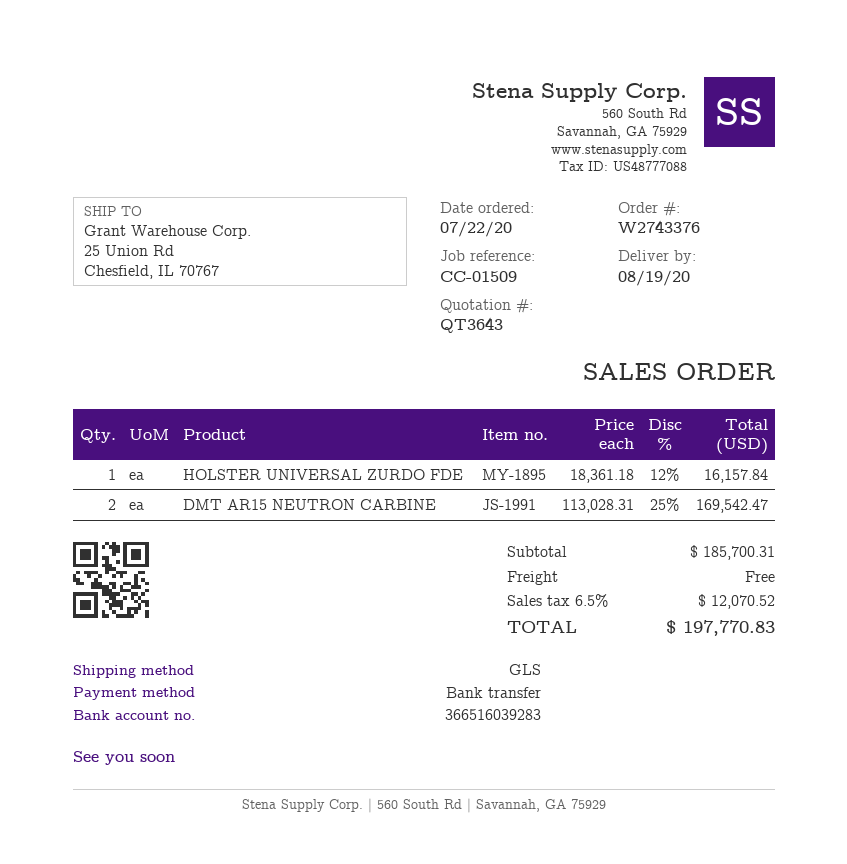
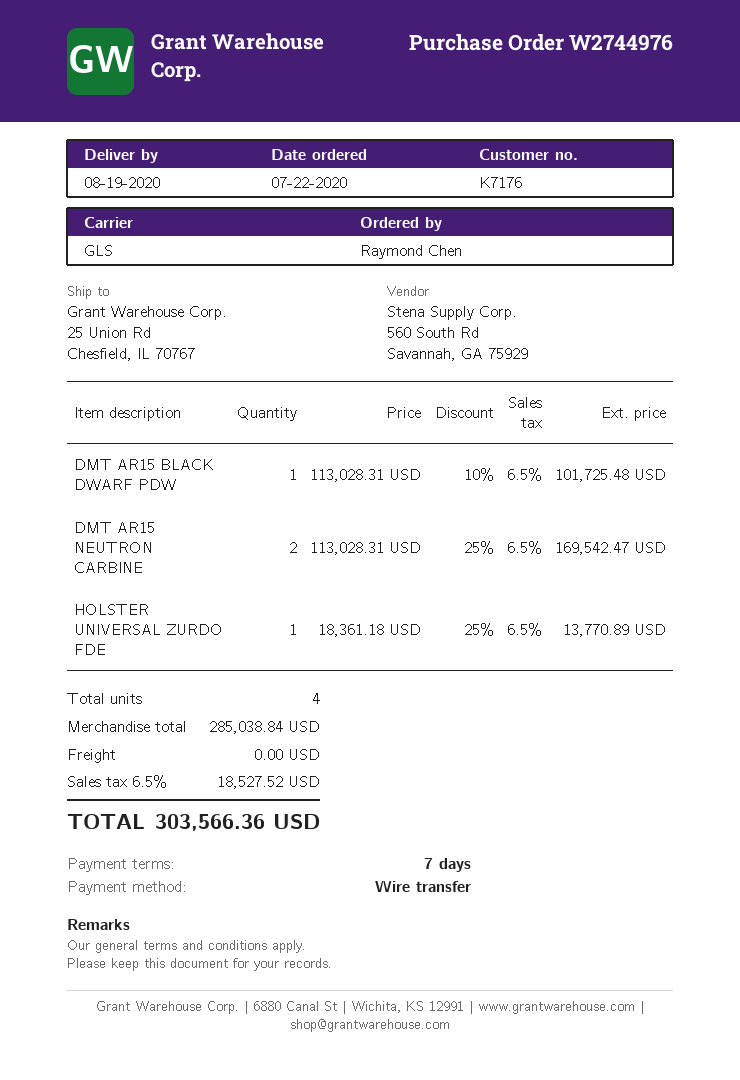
order number: W2743376 -> W2744976
HOLSTER UNIVERSAL ZURDO FDE: 1 x 18361.18 - 12% = 16157.84 -> 1 x 18361.18 - 25% = 13770.89
DMT AR15 BLACK DWARF PDW: none -> 1 x 113028.31 - 10% = 101725.48
subtotal: 185700.31 -> 285038.84
tax: 6.5% = 12070.52 -> 6.5% = 18527.52
total: 197770.83 -> 303566.36

